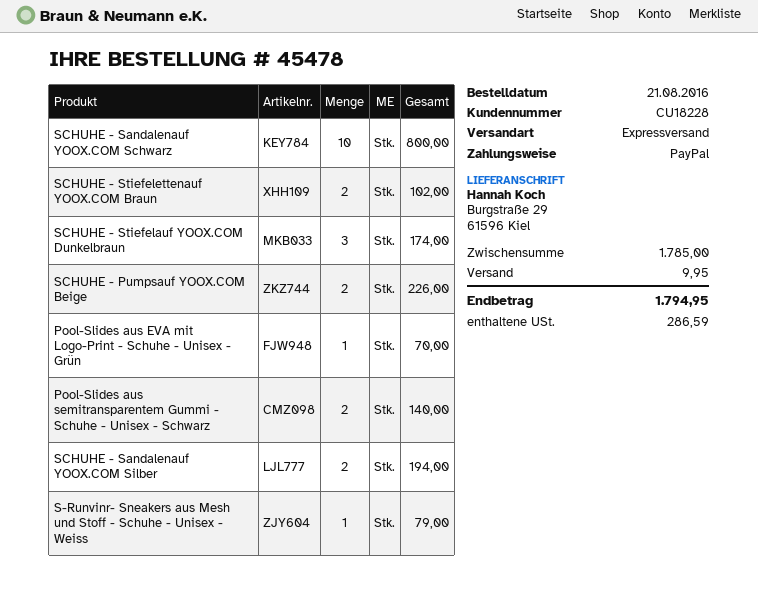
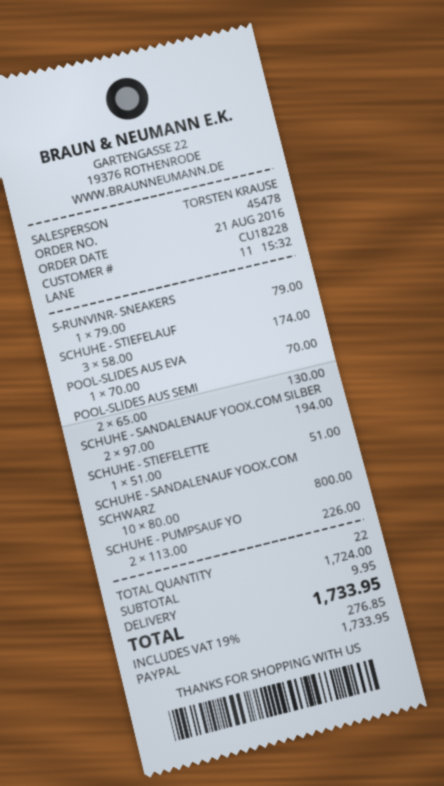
SCHUHE - Stiefelettenauf YOOX.COM Braun: 2 for 102.00 -> 1 for 51.00
Pool-Slides aus semitransparentem Gummi - Schuhe - Unisex - Schwarz: 2 for 140.00 -> 2 for 130.00
subtotal: 1785.00 -> 1724.00
tax: 286.59 -> 276.85
total: 1794.95 -> 1733.95

